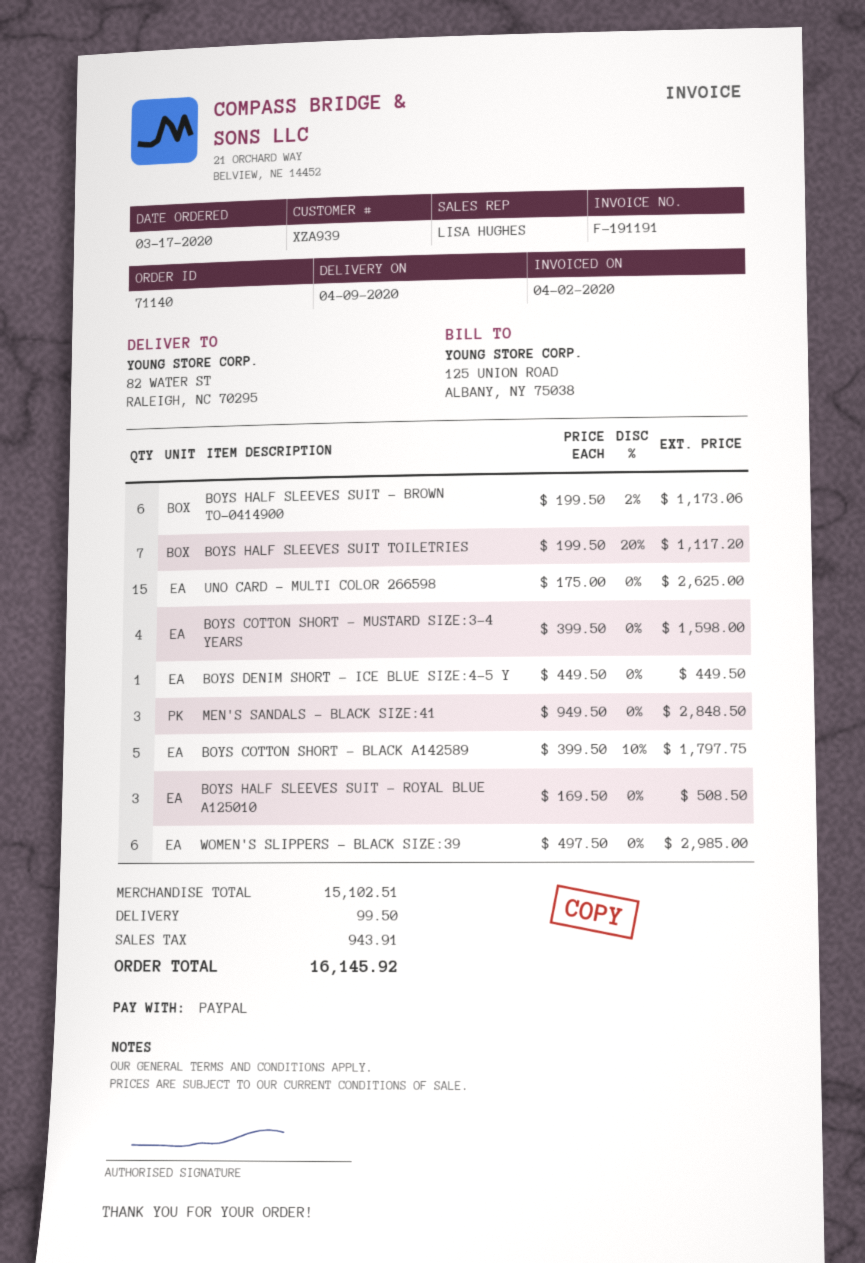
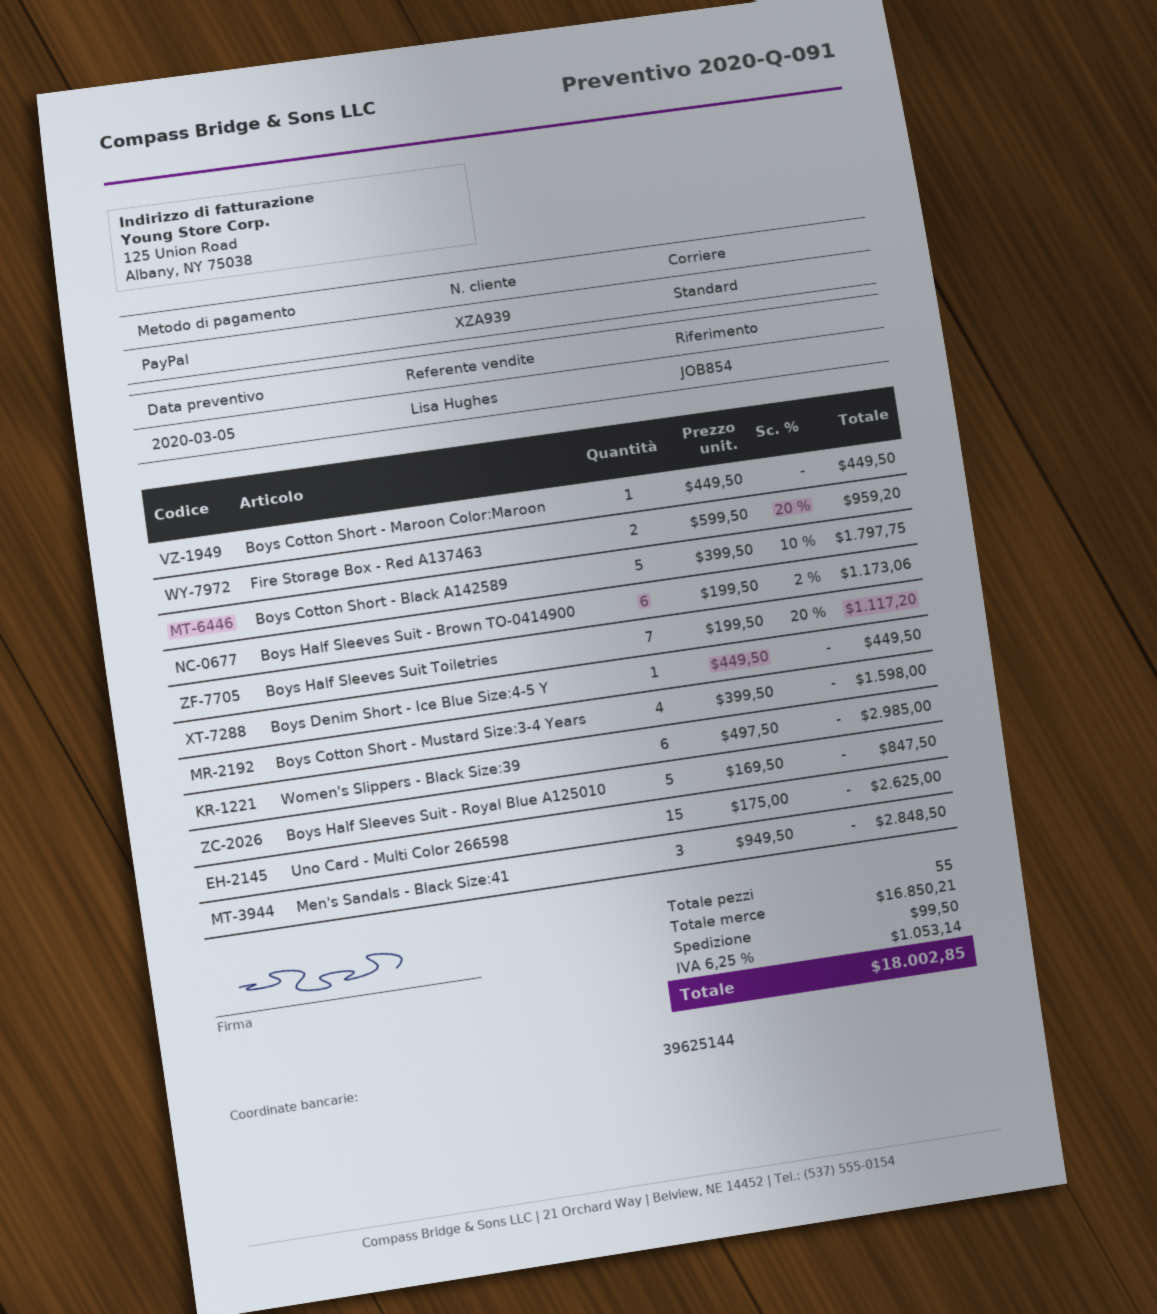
BOYS HALF SLEEVES SUIT - ROYAL BLUE A125010: 3 x 169.50 = 508.50 -> 5 x 169.50 = 847.50
Boys Cotton Short - Maroon Color:Maroon: none -> 1 x 449.50 = 449.50
Fire Storage Box - Red A137463: none -> 2 x 599.50 - 20% = 959.20
subtotal: 15102.51 -> 16850.21
tax: 943.91 -> 1053.14
total: 16145.92 -> 18002.85

